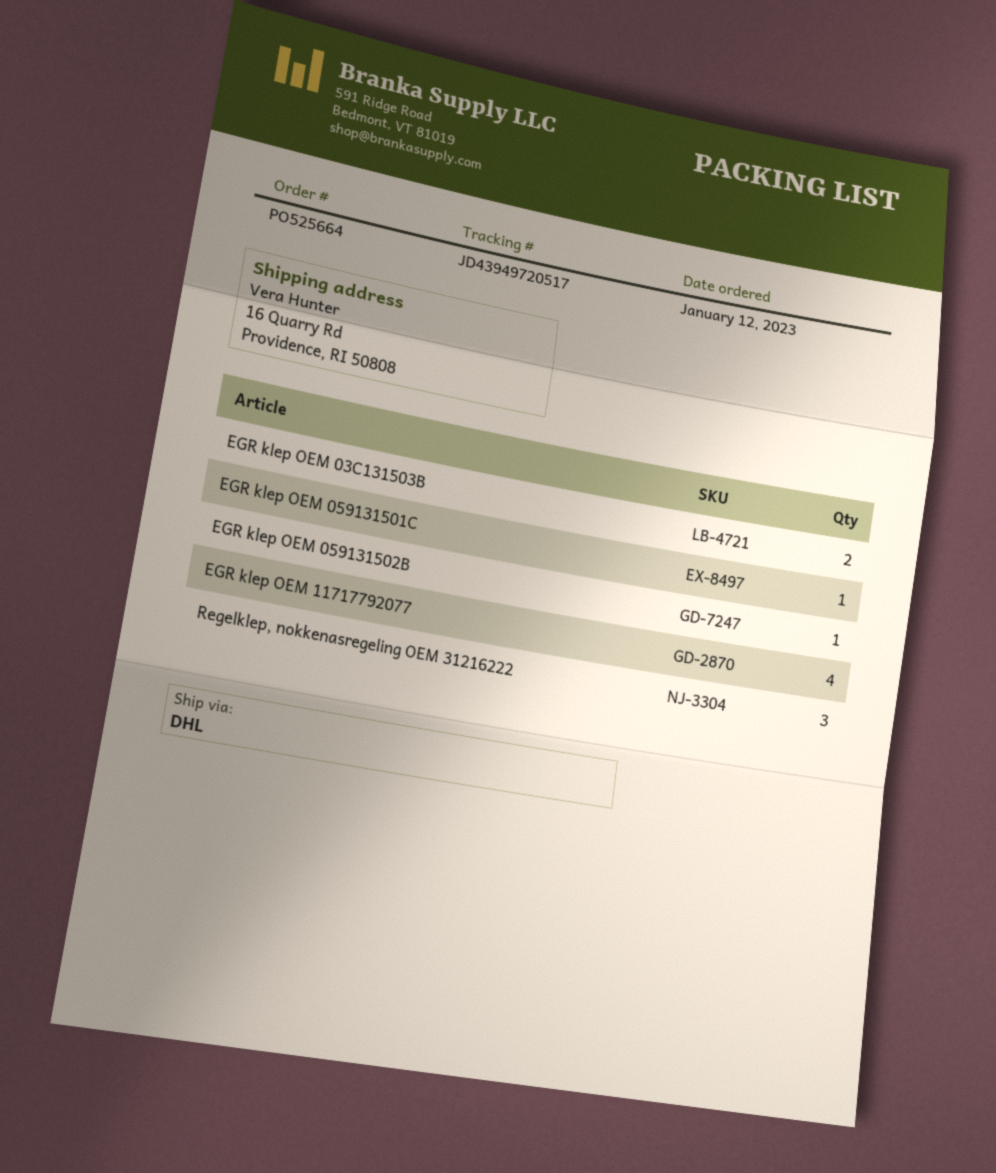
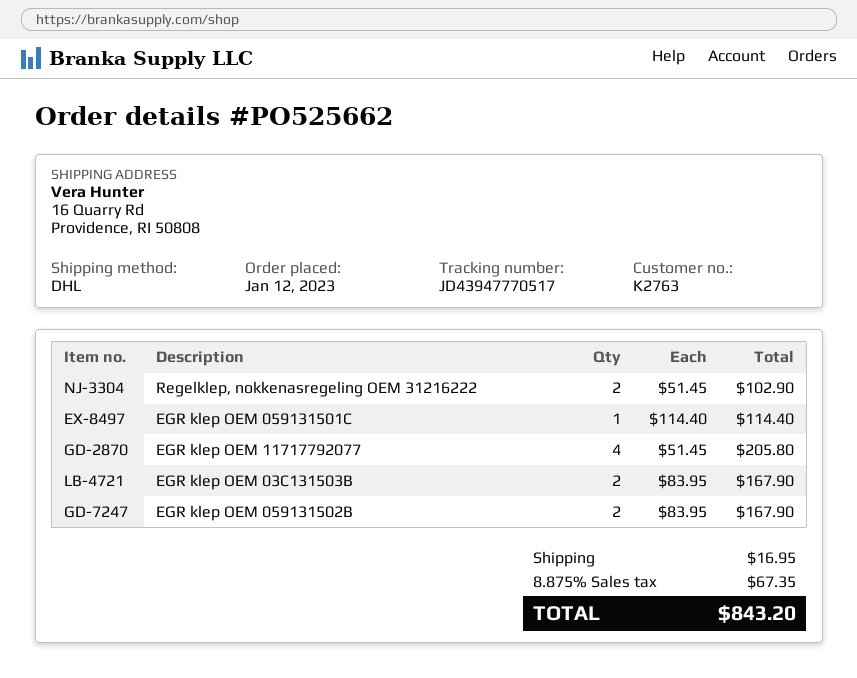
order number: PO525664 -> PO525662
tracking number: JD43949720517 -> JD43947770517
EGR klep OEM 059131502B: 1 -> 2
Regelklep, nokkenasregeling OEM 31216222: 3 -> 2

